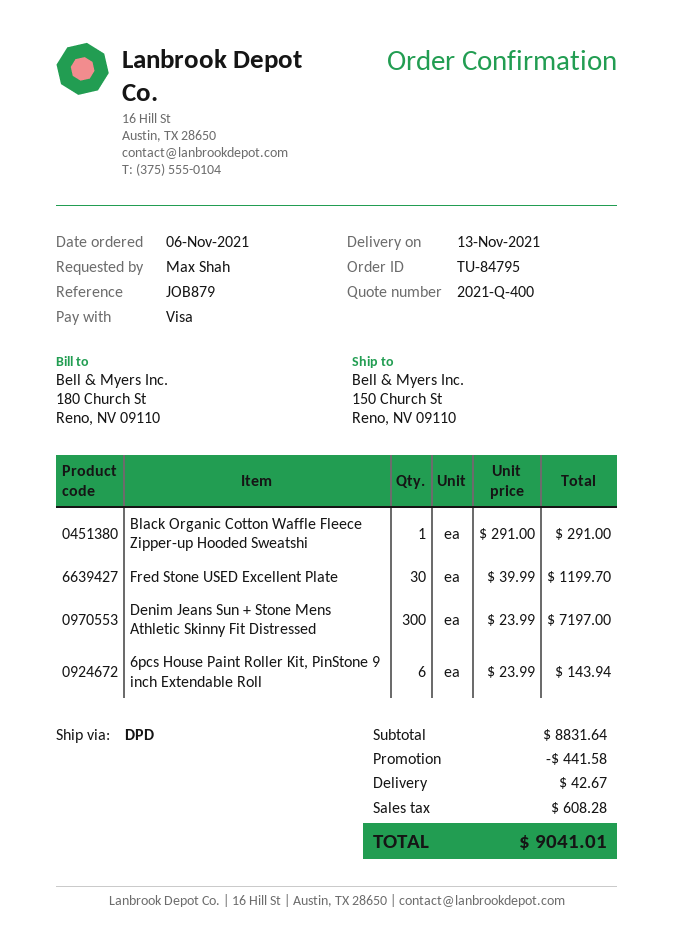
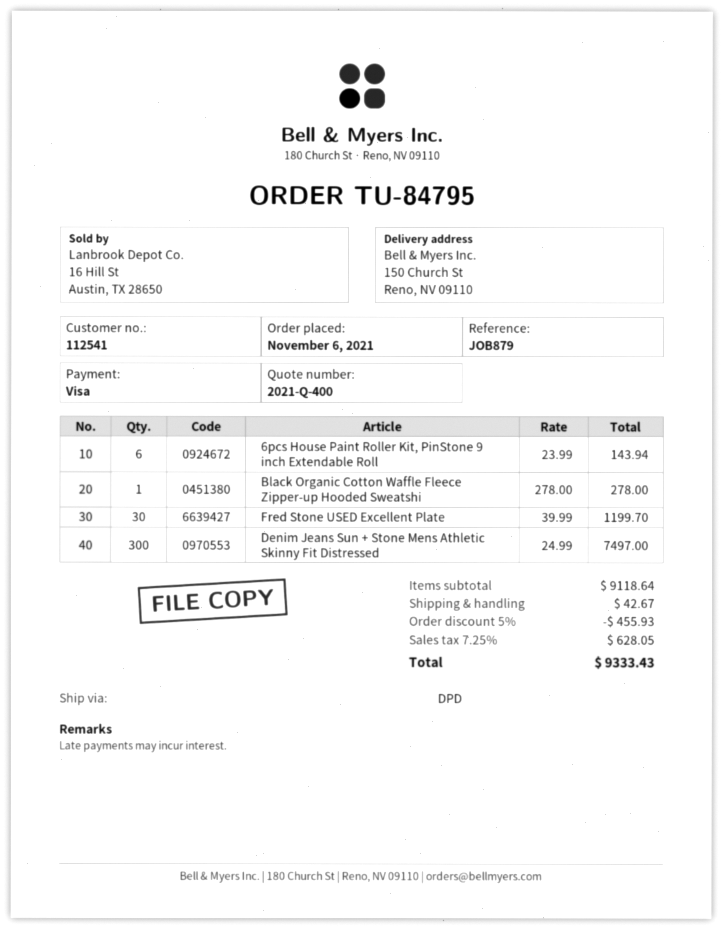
Black Organic Cotton Waffle Fleece Zipper-up Hooded Sweatshi: 1 x 291.00 = 291.00 -> 1 x 278.00 = 278.00
Denim Jeans Sun + Stone Mens Athletic Skinny Fit Distressed: 300 x 23.99 = 7197.00 -> 300 x 24.99 = 7497.00
subtotal: 8831.64 -> 9118.64
discount: 441.58 -> 455.93
tax: 608.28 -> 628.05
total: 9041.01 -> 9333.43

